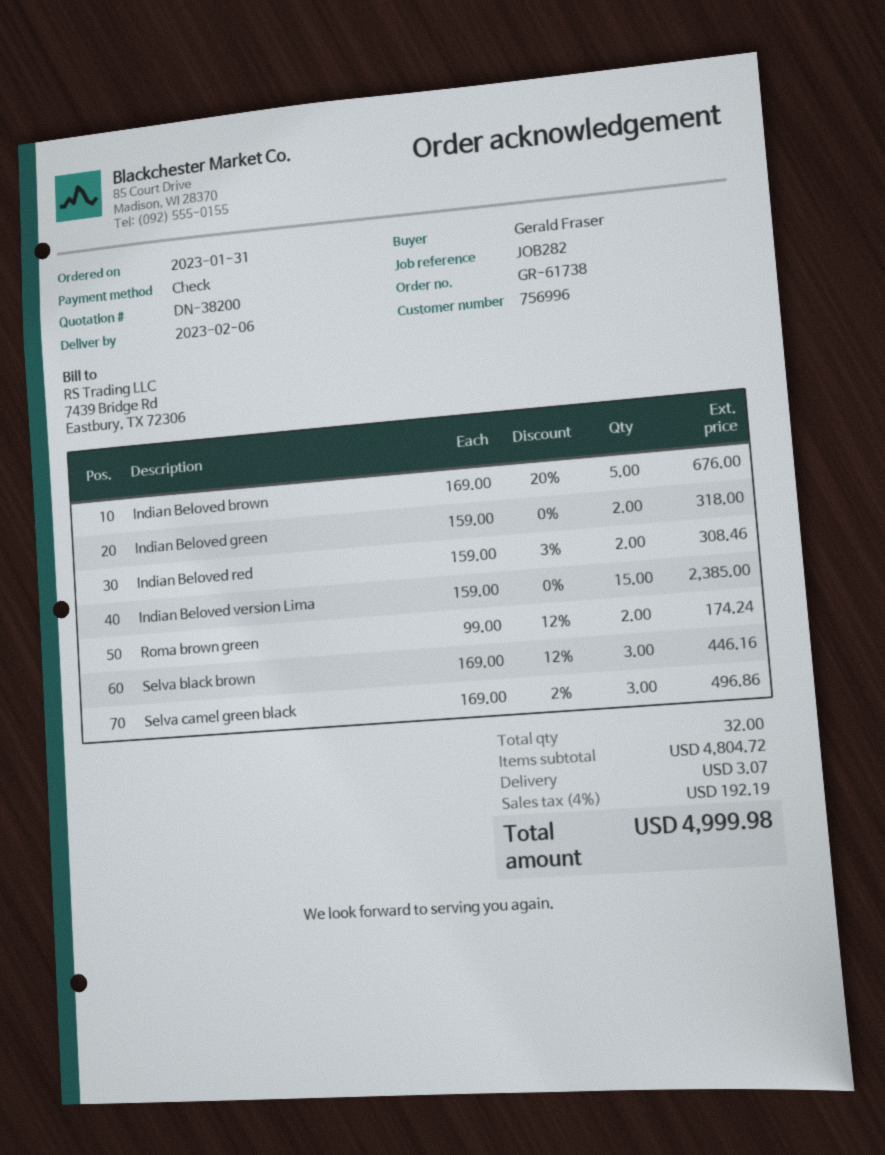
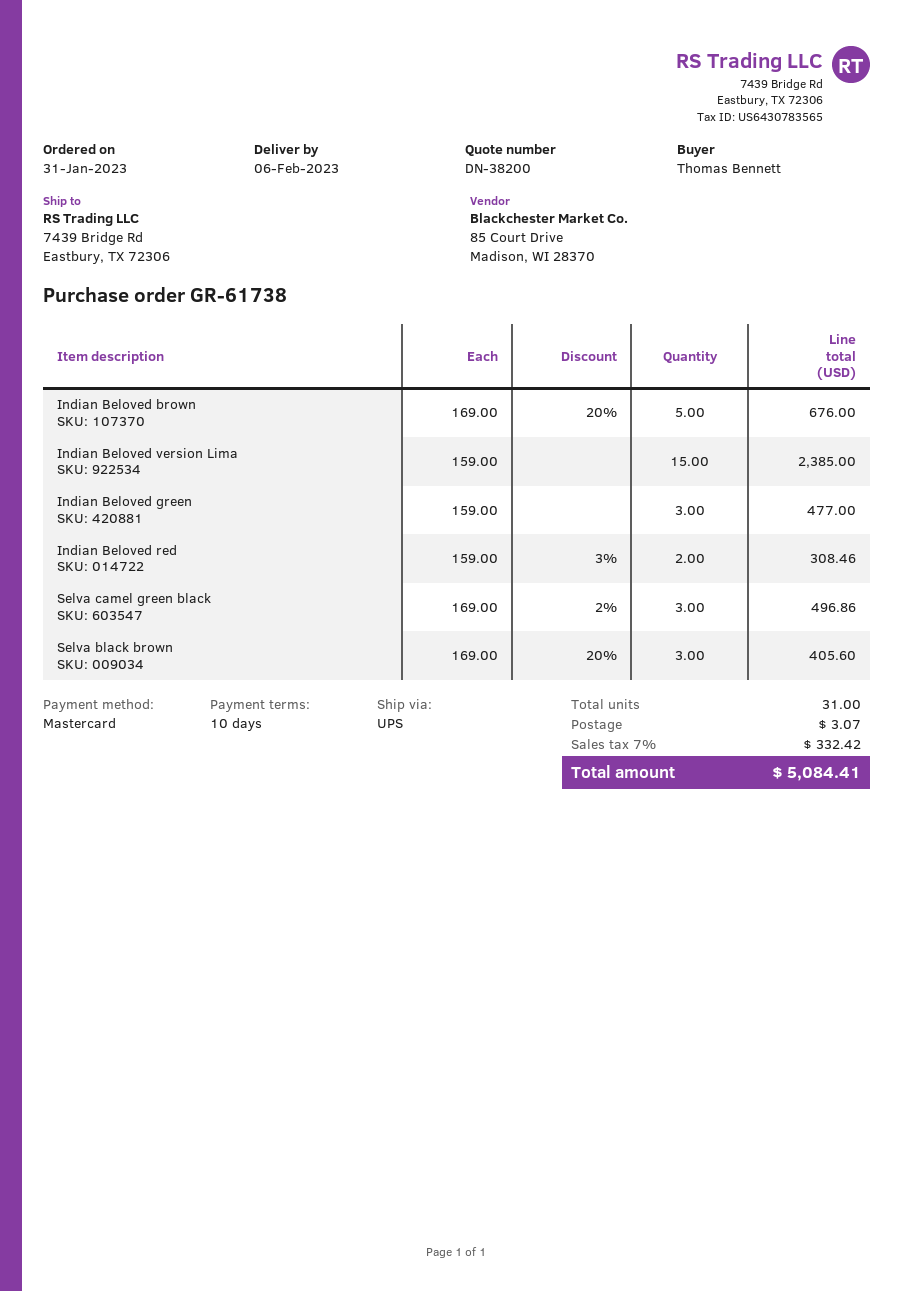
ordered by: Gerald Fraser -> Thomas Bennett
payment method: cheque -> Mastercard
Indian Beloved green: 2 x 159.00 = 318.00 -> 3 x 159.00 = 477.00
Roma brown green: 2 x 99.00 - 12% = 174.24 -> none
Selva black brown: 3 x 169.00 - 12% = 446.16 -> 3 x 169.00 - 20% = 405.60
total quantity: 32 -> 31
tax: 4% = 192.19 -> 7% = 332.42
total: 4999.98 -> 5084.41

